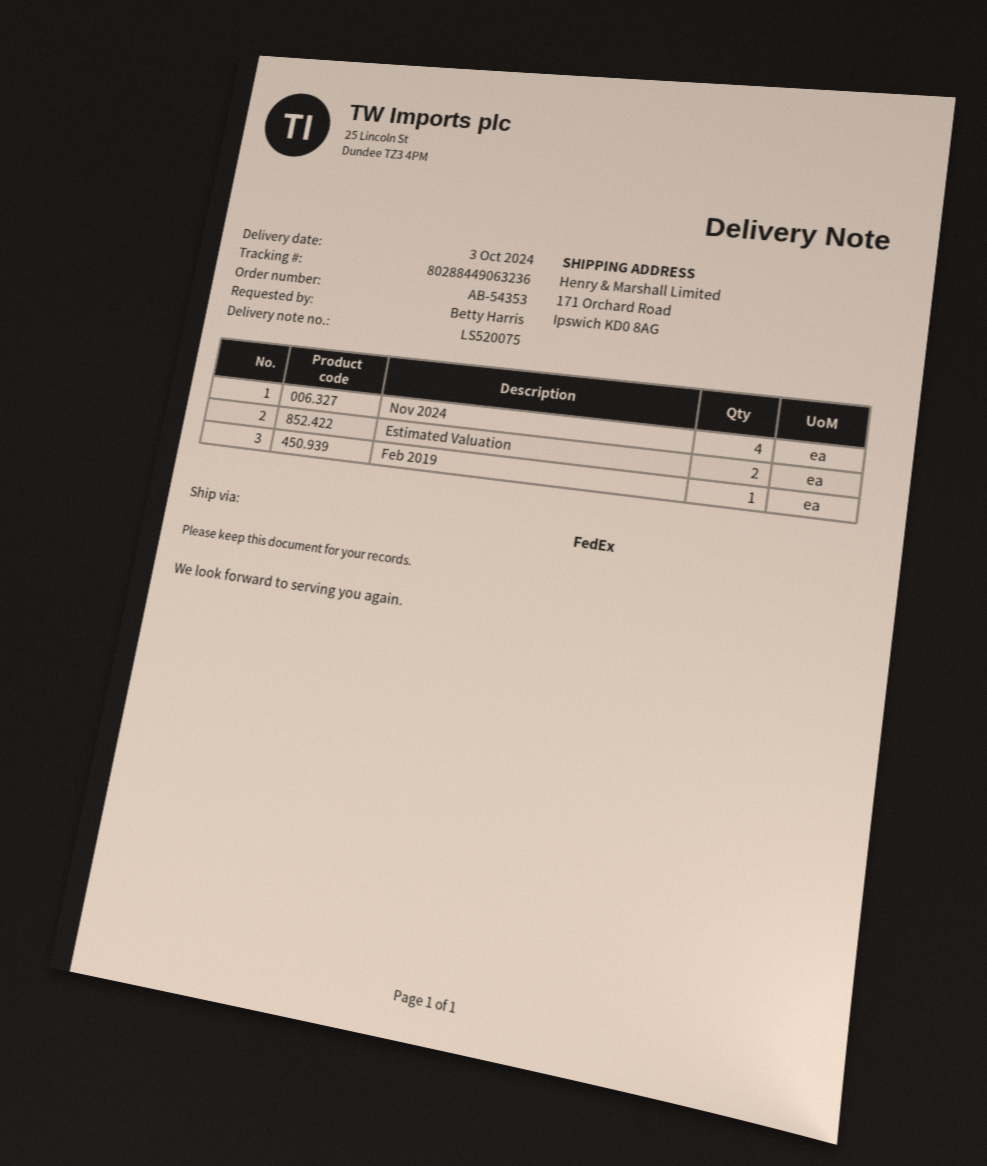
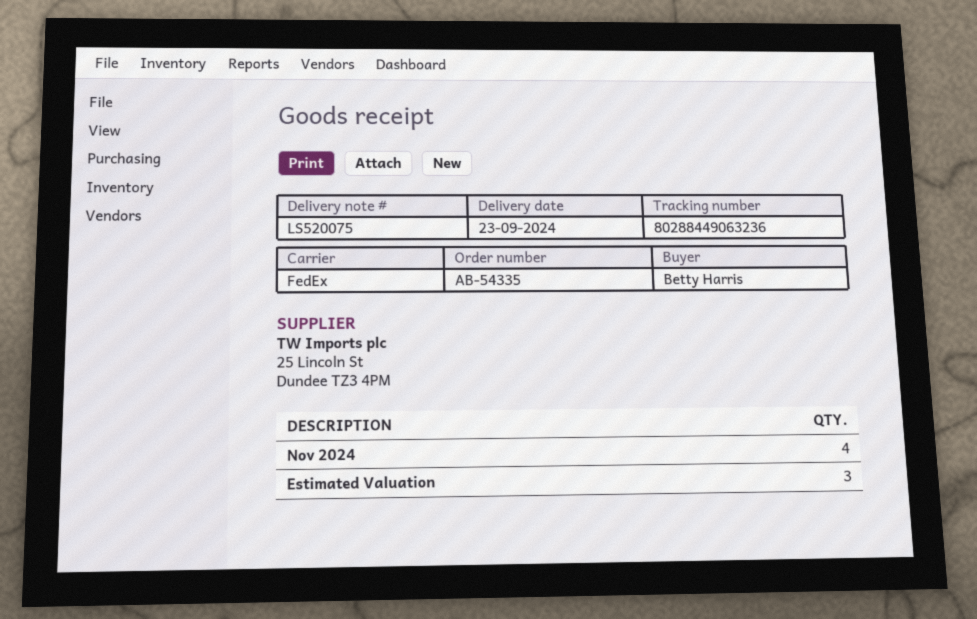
order number: AB-54353 -> AB-54335
delivery date: 2024-10-03 -> 2024-09-23
Estimated Valuation: 2 -> 3
Feb 2019: 1 -> none

